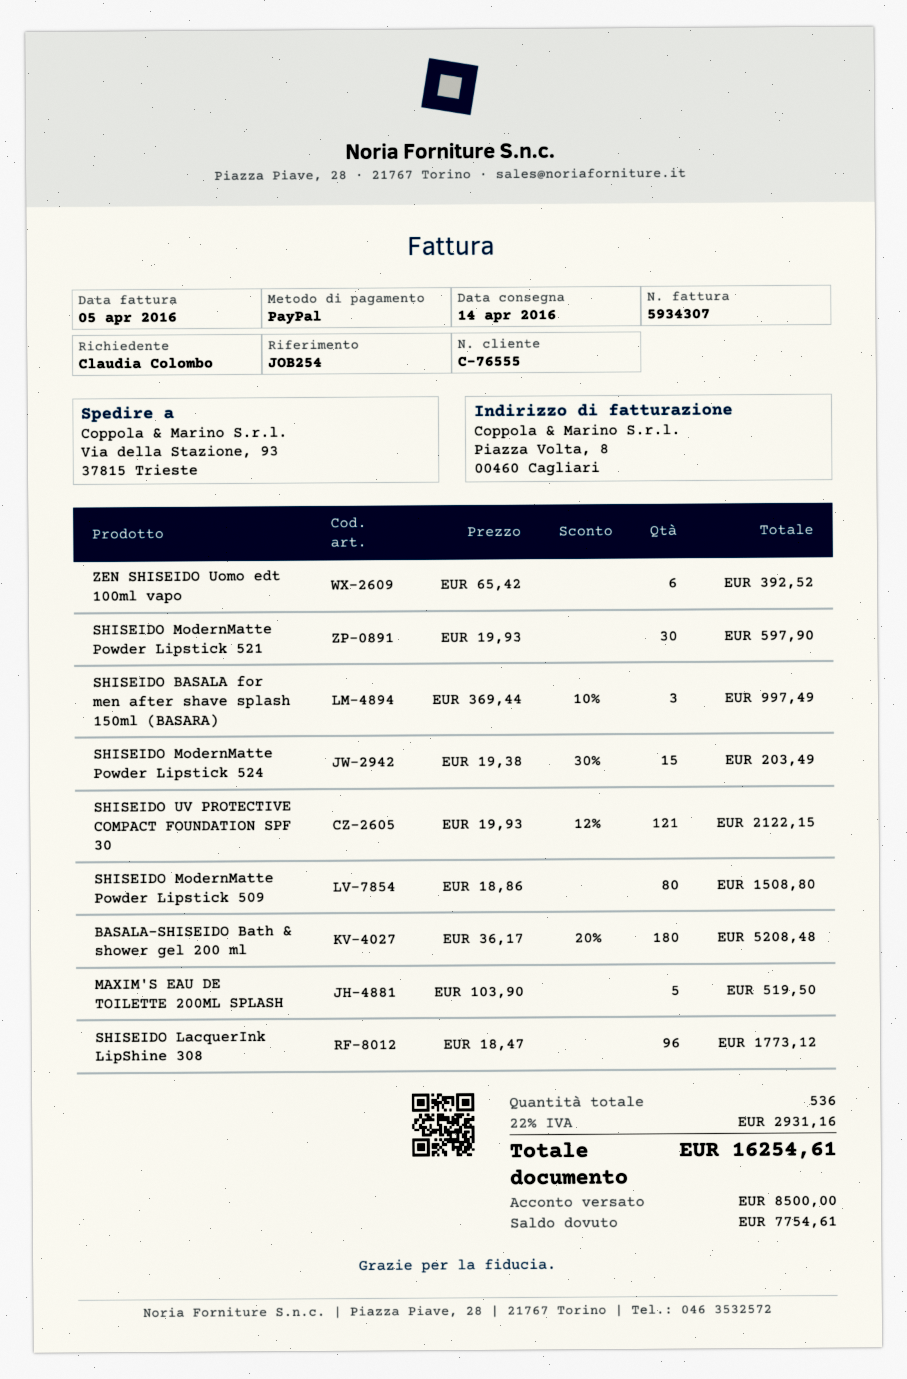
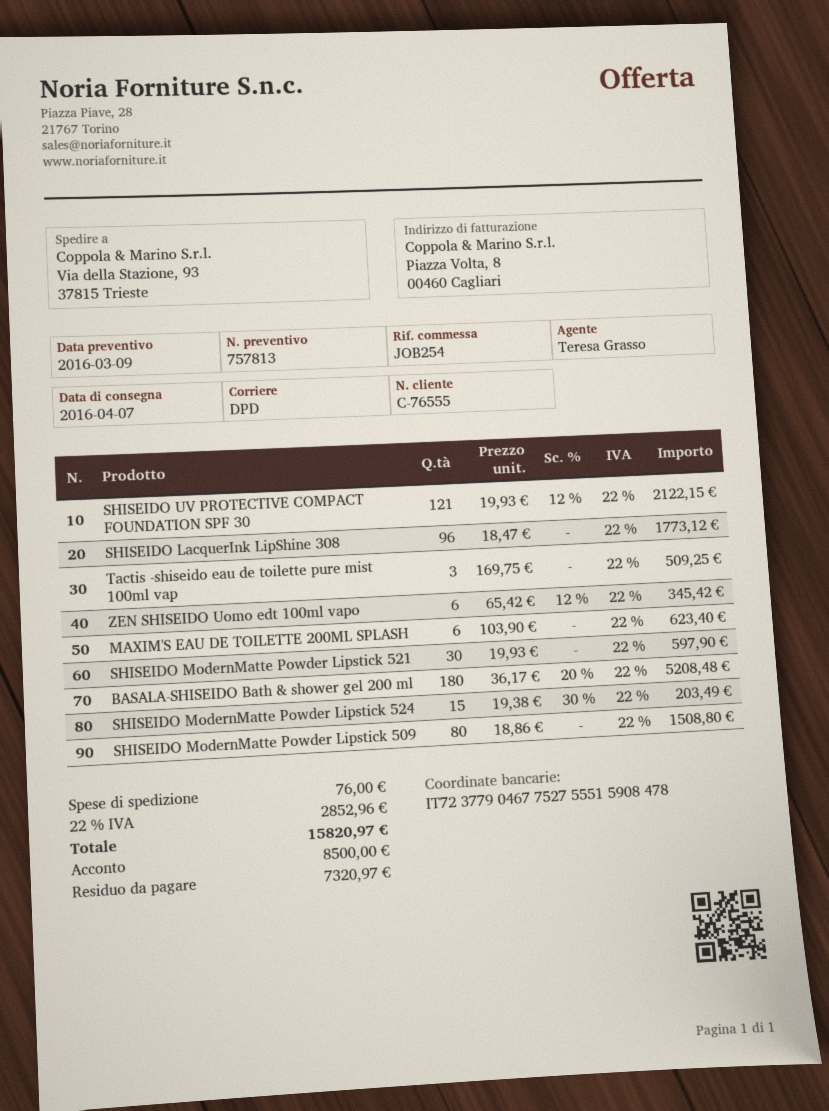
delivery date: 2016-04-14 -> 2016-04-07
ZEN SHISEIDO Uomo edt 100ml vapo: 6 x 65.42 = 392.52 -> 6 x 65.42 - 12% = 345.42
SHISEIDO BASALA for men after shave splash 150ml (BASARA): 3 x 369.44 - 10% = 997.49 -> none
MAXIM'S EAU DE TOILETTE 200ML SPLASH: 5 x 103.90 = 519.50 -> 6 x 103.90 = 623.40
Tactis -shiseido eau de toilette pure mist 100ml vap: none -> 3 x 169.75 = 509.25
shipping: none -> 76.00
tax: 22% = 2931.16 -> 22% = 2852.96
total: 16254.61 -> 15820.97
balance: 7754.61 -> 7320.97

